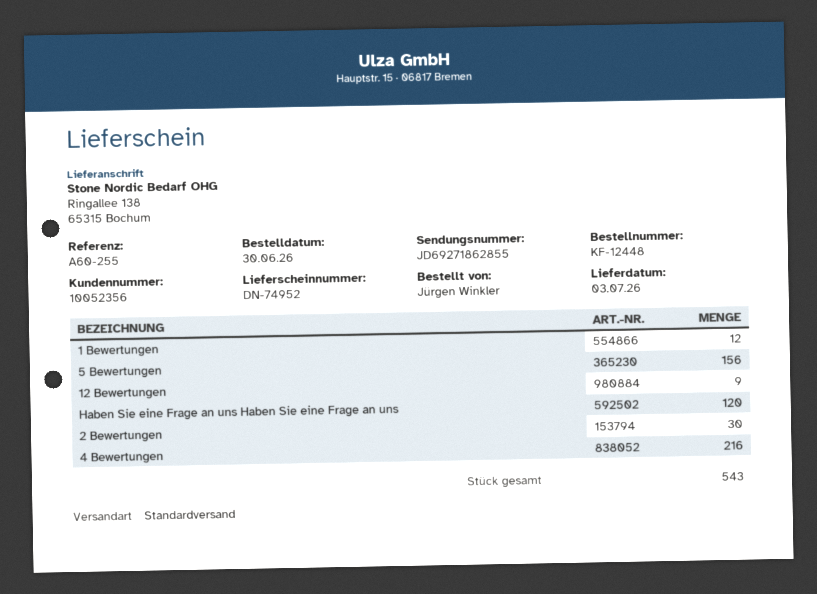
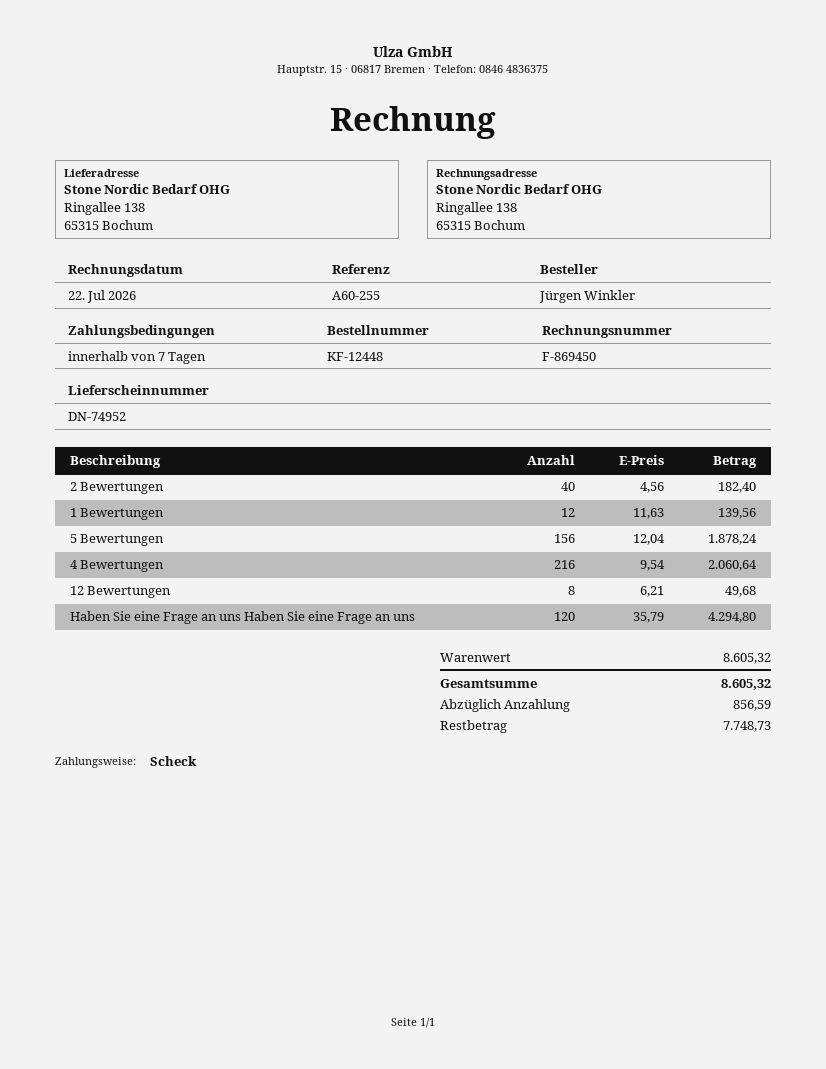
12 Bewertungen: 9 -> 8
2 Bewertungen: 30 -> 40

